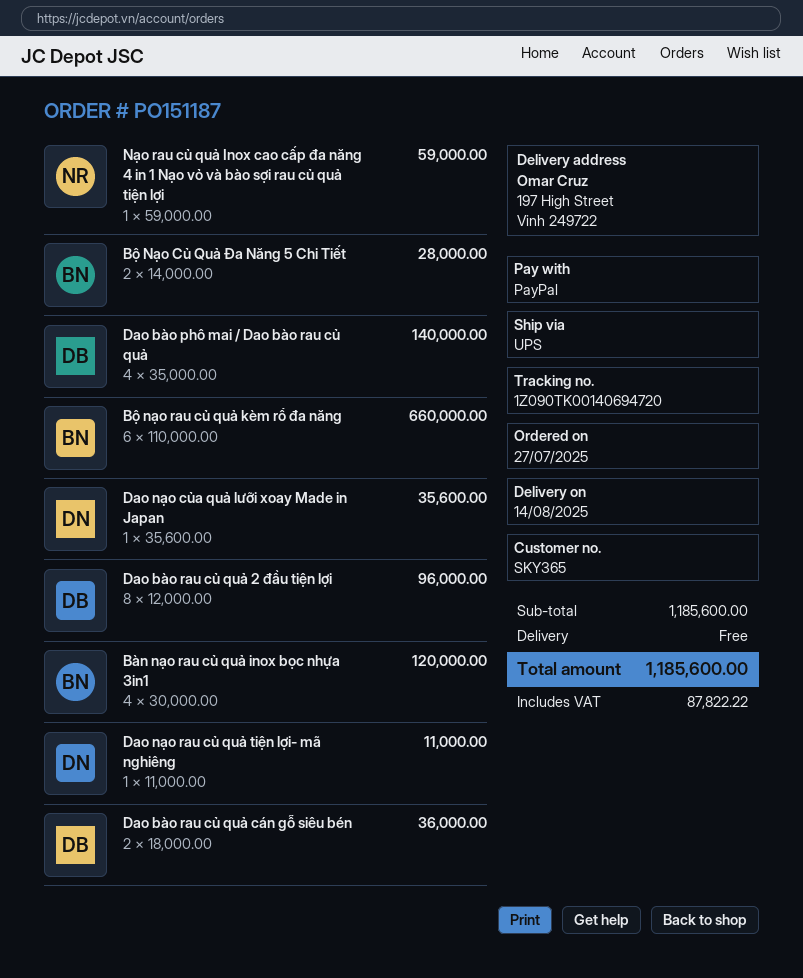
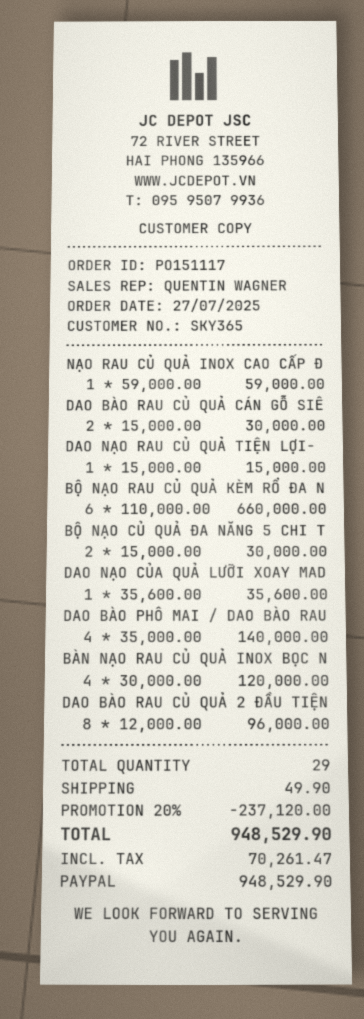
order number: PO151187 -> PO151117
Bộ Nạo Củ Quả Đa Năng 5 Chi Tiết: 2 x 14000.00 = 28000.00 -> 2 x 15000.00 = 30000.00
Dao nạo rau củ quả tiện lợi- mã nghiêng: 1 x 11000.00 = 11000.00 -> 1 x 15000.00 = 15000.00
Dao bào rau củ quả cán gỗ siêu bén: 2 x 18000.00 = 36000.00 -> 2 x 15000.00 = 30000.00
discount: none -> 20% = 237120.00
shipping: 0.00 -> 49.90
tax: 87822.22 -> 70261.47
total: 1185600.00 -> 948529.90

